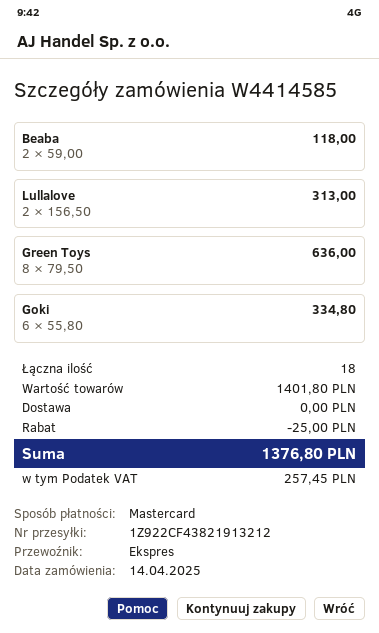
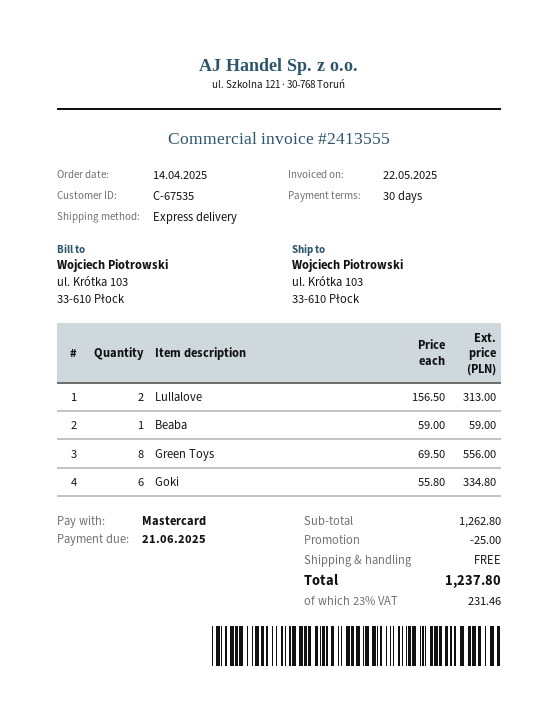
Beaba: 2 x 59.00 = 118.00 -> 1 x 59.00 = 59.00
Green Toys: 8 x 79.50 = 636.00 -> 8 x 69.50 = 556.00
subtotal: 1401.80 -> 1262.80
tax: 257.45 -> 231.46
total: 1376.80 -> 1237.80

